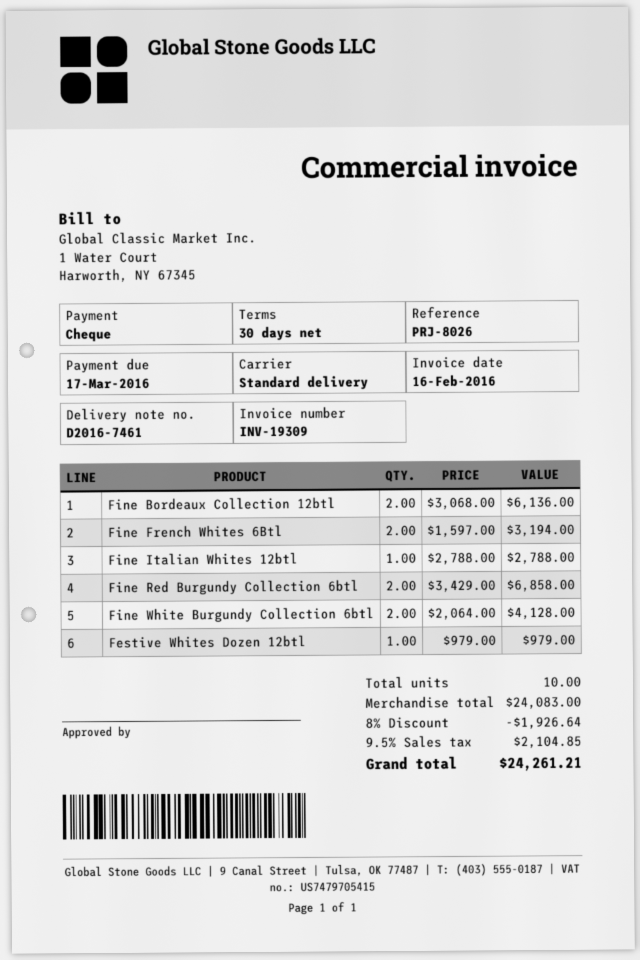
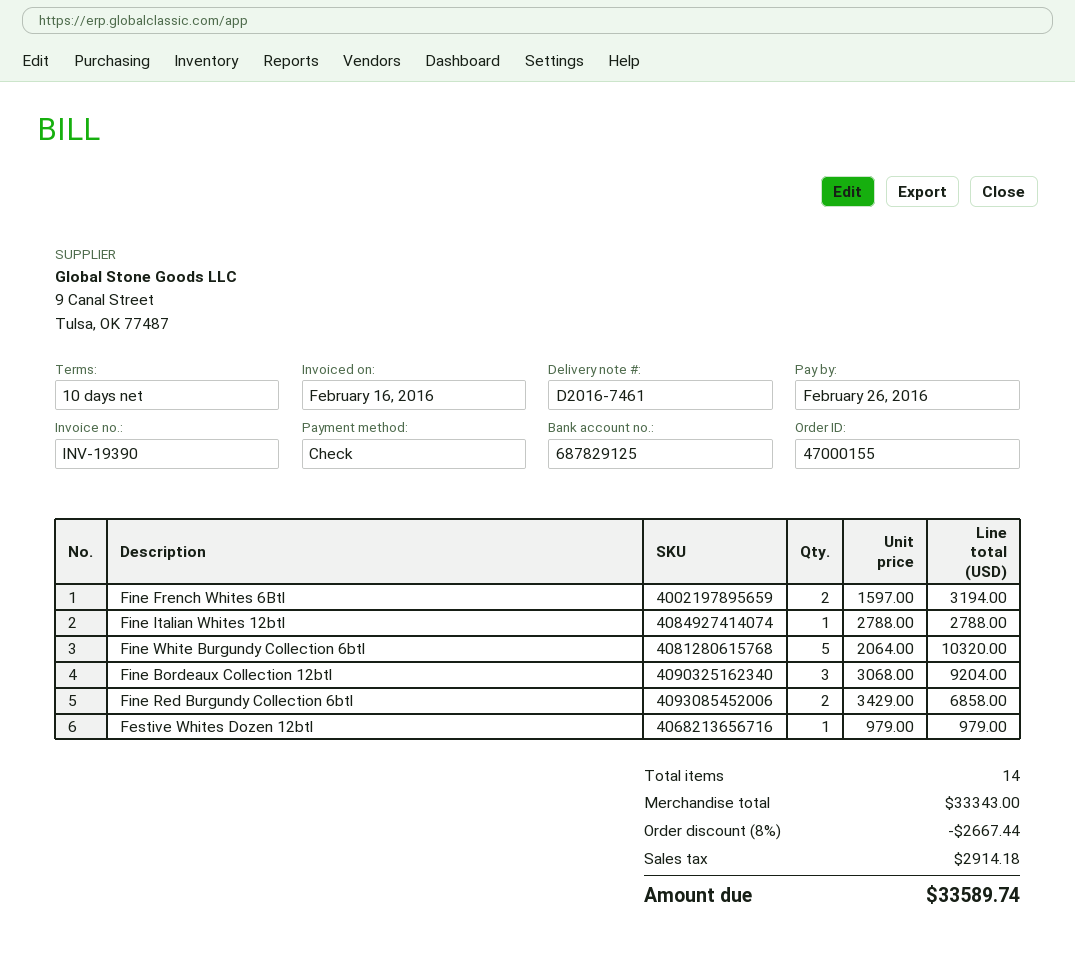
invoice number: INV-19309 -> INV-19390
payment terms: 30 days -> 10 days
due date: 2016-03-17 -> 2016-02-26
Fine Bordeaux Collection 12btl: 2 x 3068.00 = 6136.00 -> 3 x 3068.00 = 9204.00
Fine White Burgundy Collection 6btl: 2 x 2064.00 = 4128.00 -> 5 x 2064.00 = 10320.00
total quantity: 10 -> 14
subtotal: 24083.00 -> 33343.00
discount: 8% = 1926.64 -> 8% = 2667.44
tax: 2104.85 -> 2914.18
total: 24261.21 -> 33589.74

